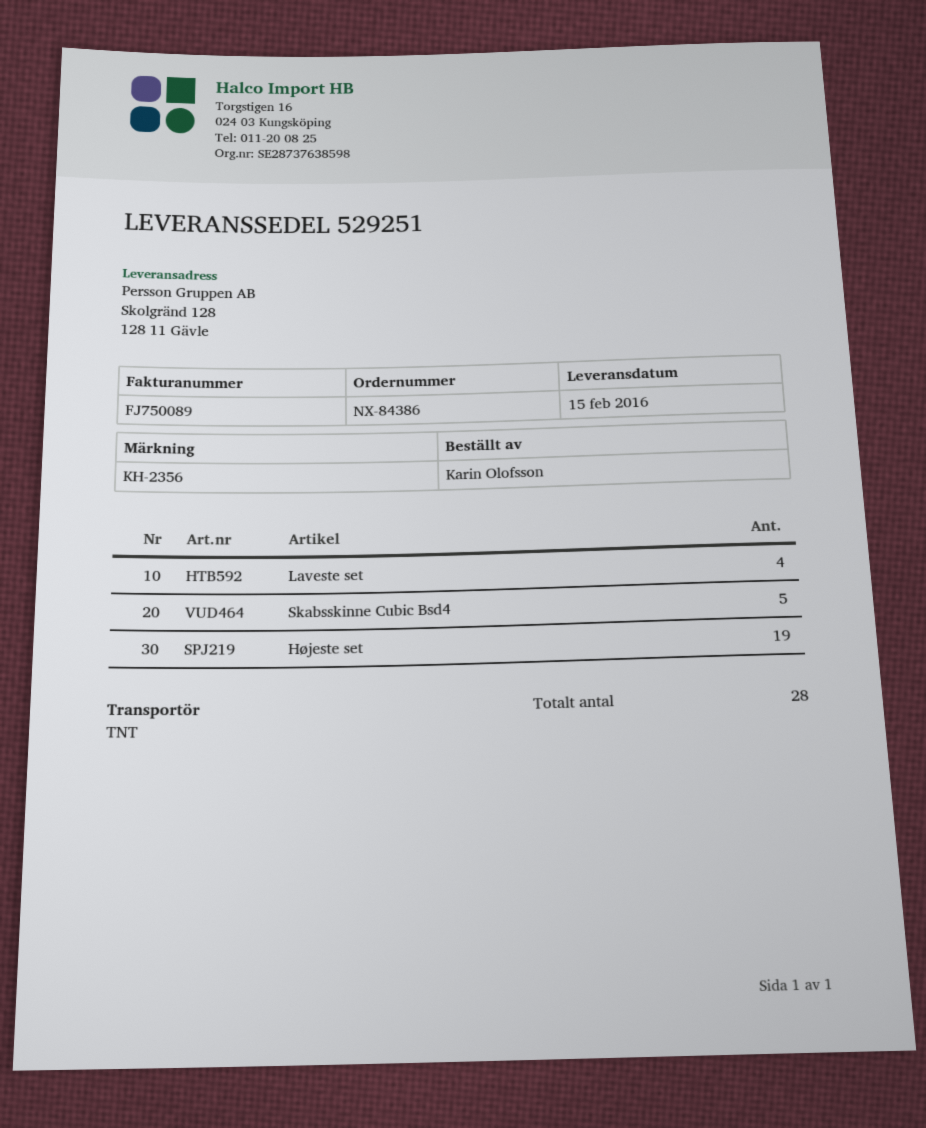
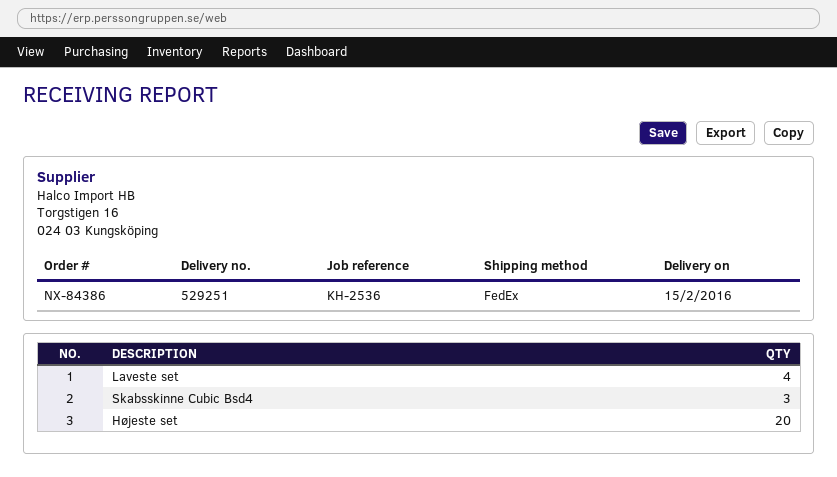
reference: KH-2356 -> KH-2536
shipping method: TNT -> FedEx
Skabsskinne Cubic Bsd4: 5 -> 3
Højeste set: 19 -> 20

